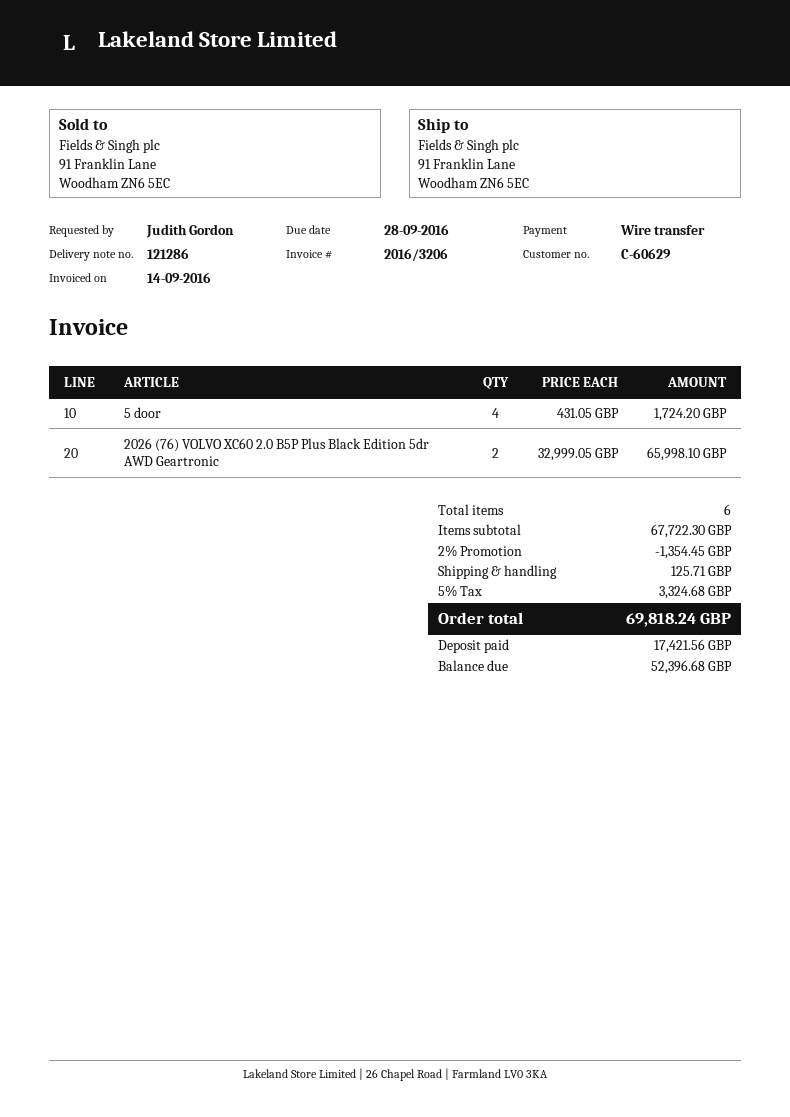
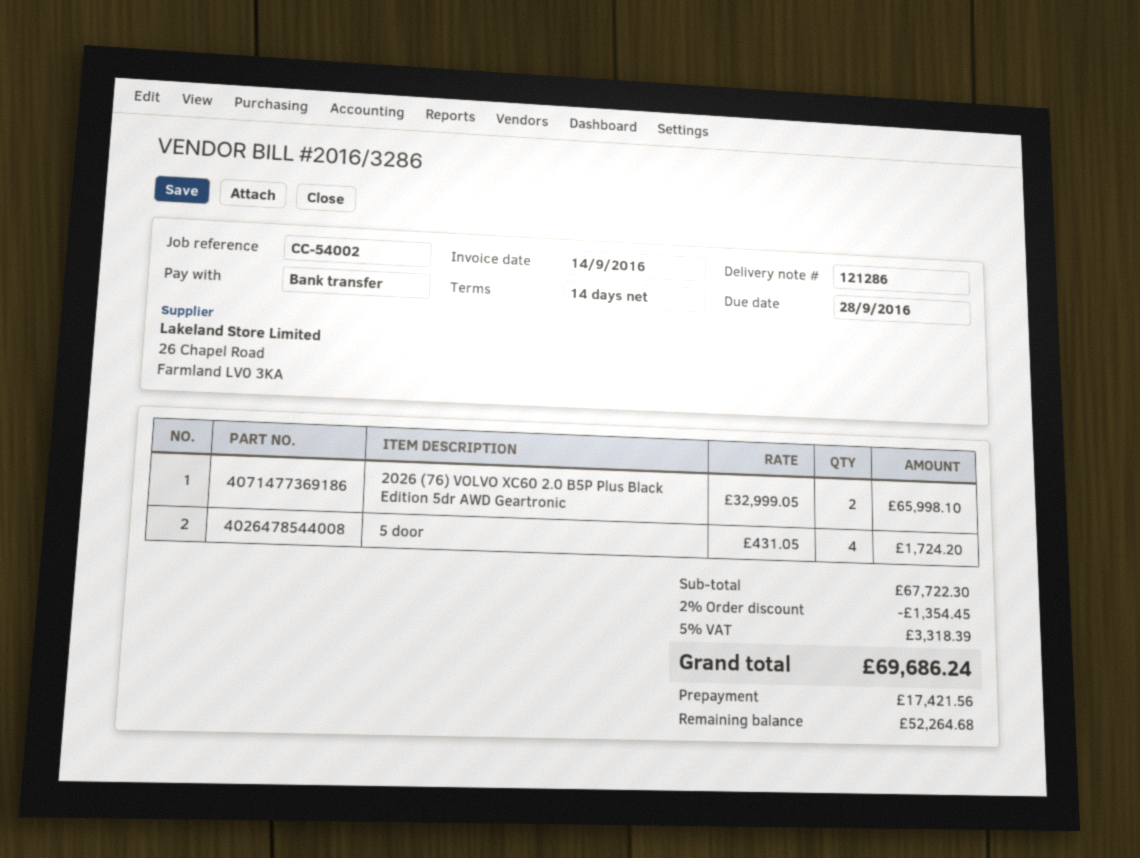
invoice number: 2016/3206 -> 2016/3286
shipping: 125.71 -> none
tax: 5% = 3324.68 -> 5% = 3318.39
total: 69818.24 -> 69686.24
balance: 52396.68 -> 52264.68

